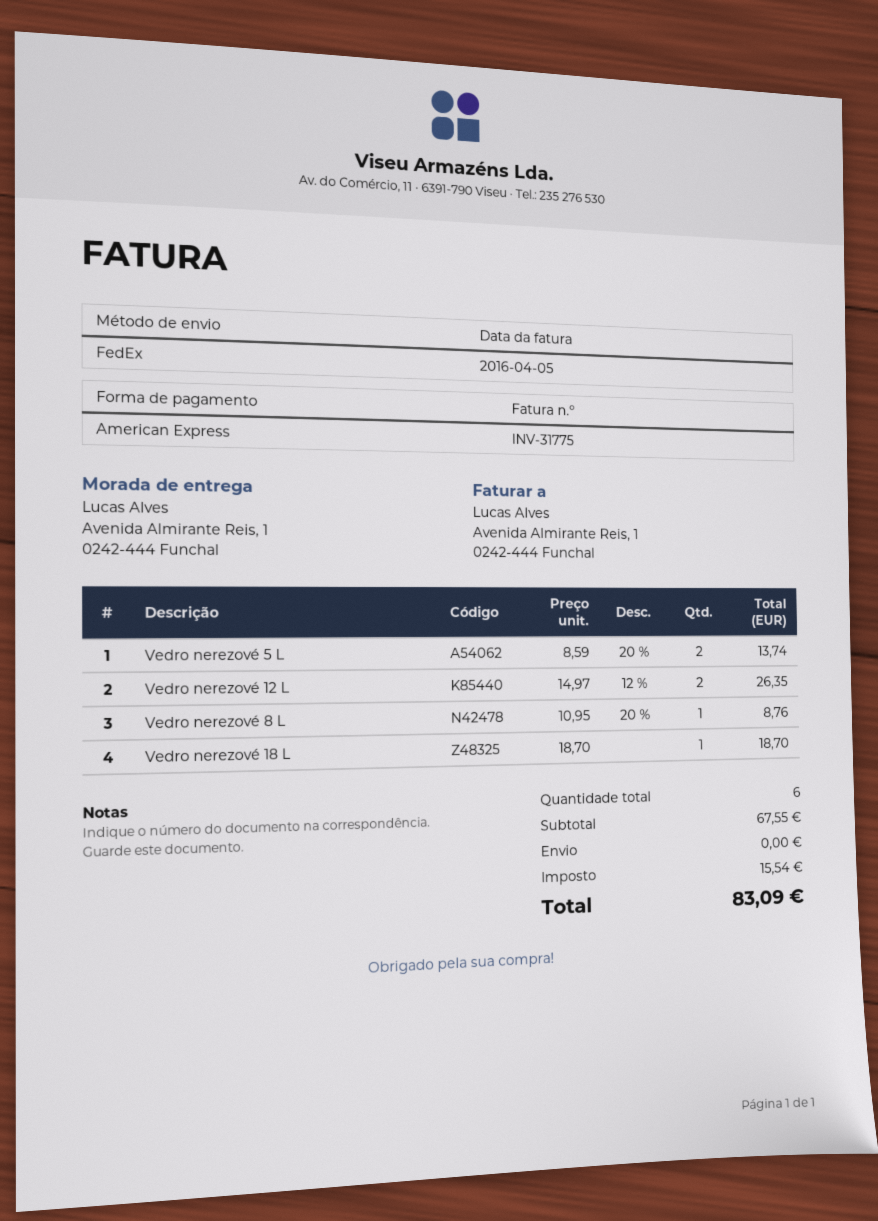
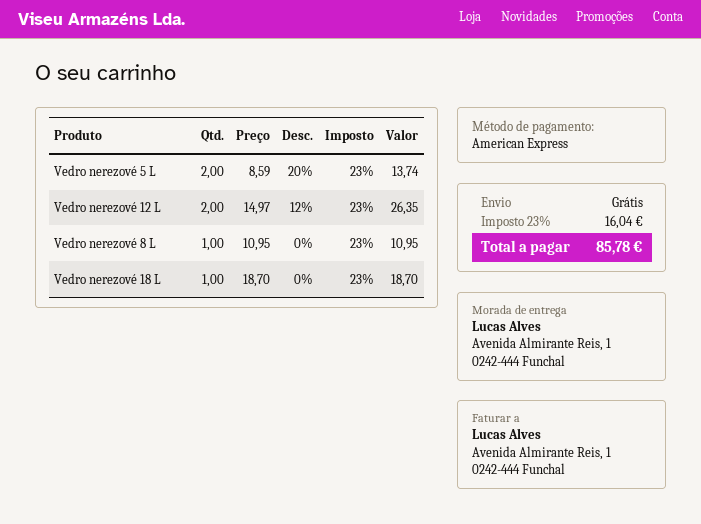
Vedro nerezové 8 L: 1 x 10.95 - 20% = 8.76 -> 1 x 10.95 = 10.95
tax: 15.54 -> 16.04
total: 83.09 -> 85.78

